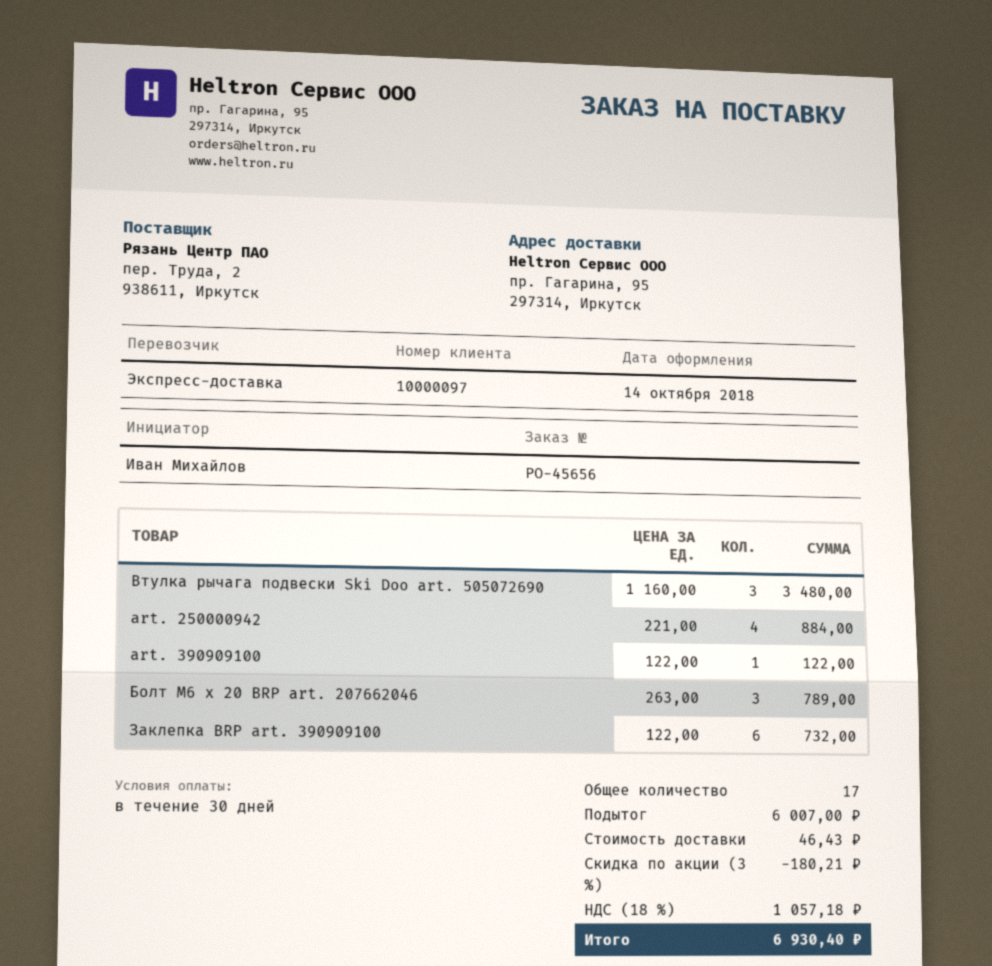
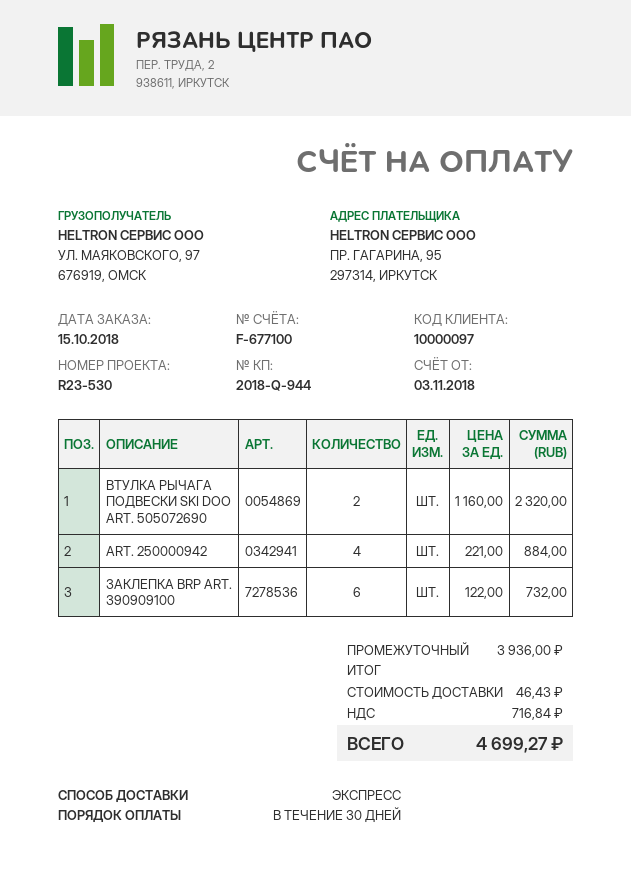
order date: 2018-10-14 -> 2018-10-15
ship to: пр. Гагарина, 95, 297314, Иркутск -> УЛ. МАЯКОВСКОГО, 97, 676919, ОМСК
Втулка рычага подвески Ski Doo art. 505072690: 3 x 1160.00 = 3480.00 -> 2 x 1160.00 = 2320.00
art. 390909100: 1 x 122.00 = 122.00 -> none
Болт М6 х 20 BRP art. 207662046: 3 x 263.00 = 789.00 -> none
subtotal: 6007.00 -> 3936.00
discount: 3% = 180.21 -> none
tax: 1057.18 -> 716.84
total: 6930.40 -> 4699.27

